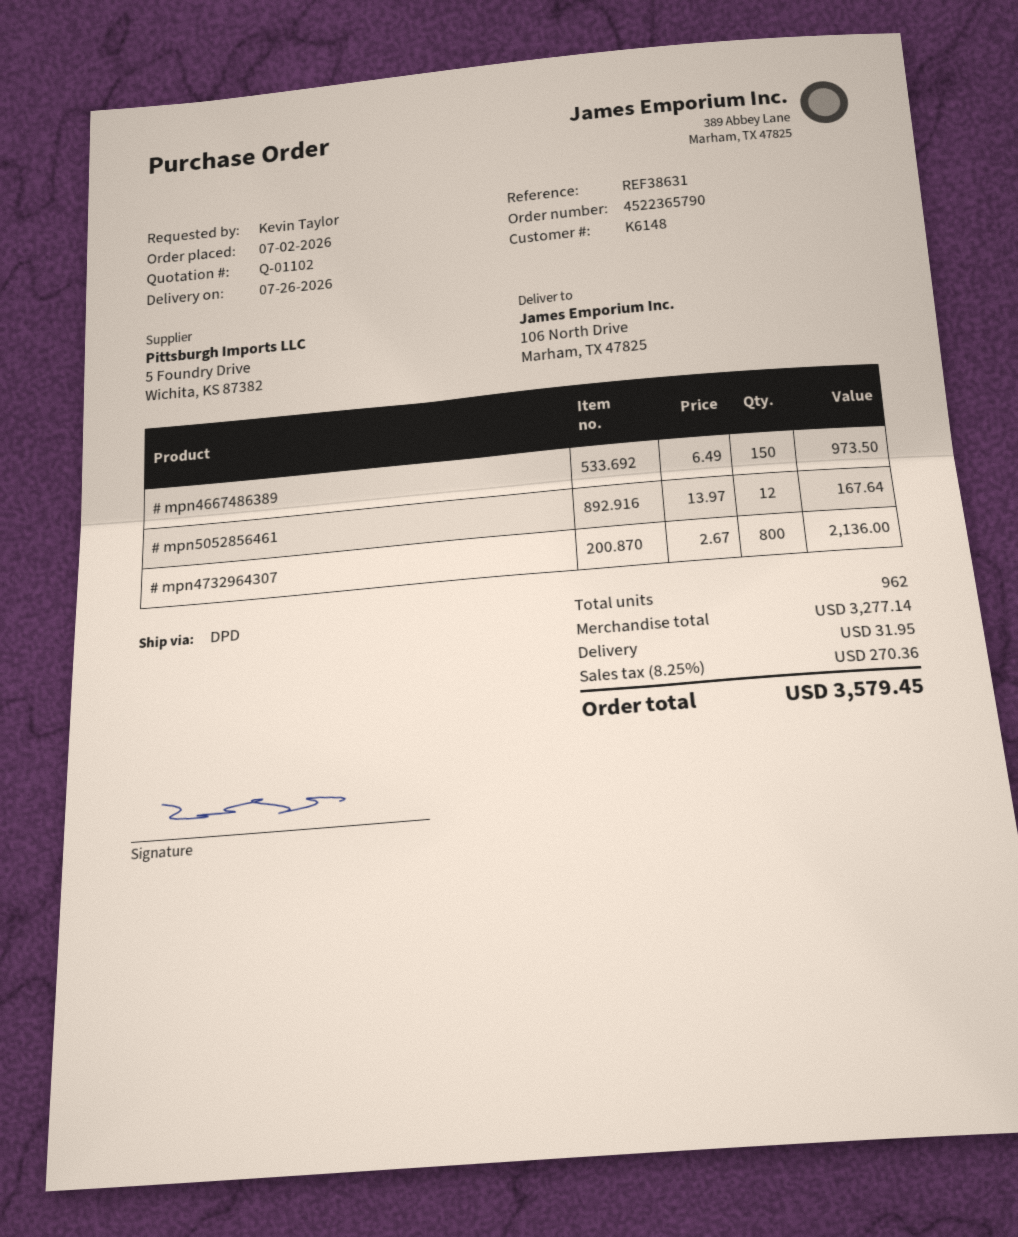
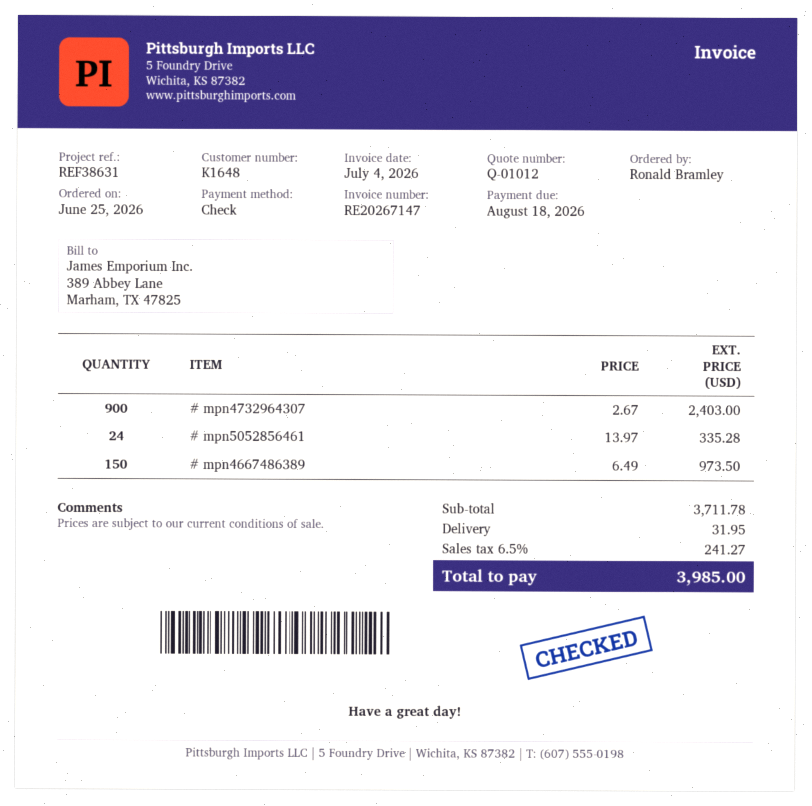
quote number: Q-01102 -> Q-01012
order date: 2026-07-02 -> 2026-06-25
customer number: K6148 -> K1648
ordered by: Kevin Taylor -> Ronald Bramley
# mpn5052856461: 12 x 13.97 = 167.64 -> 24 x 13.97 = 335.28
# mpn4732964307: 800 x 2.67 = 2136.00 -> 900 x 2.67 = 2403.00
subtotal: 3277.14 -> 3711.78
tax: 8.25% = 270.36 -> 6.5% = 241.27
total: 3579.45 -> 3985.00

